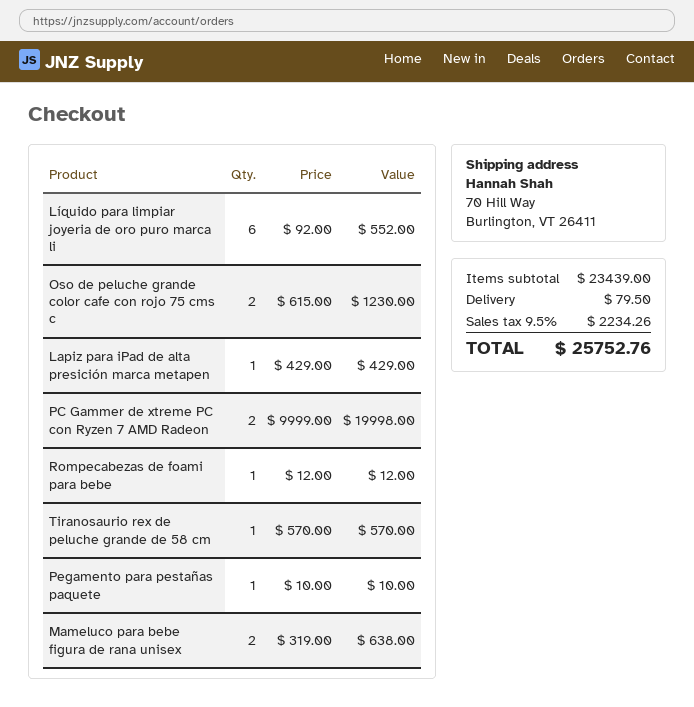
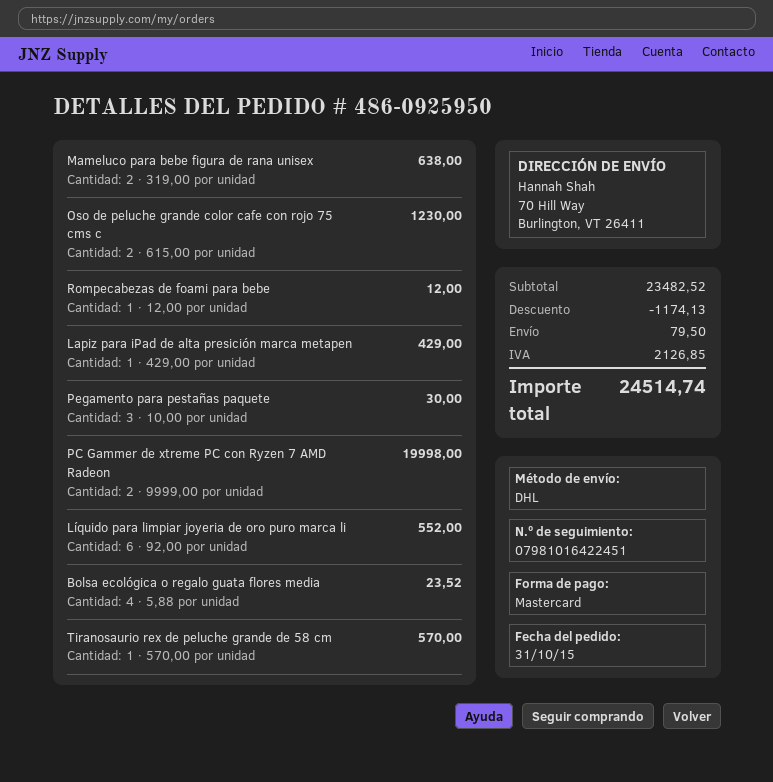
Pegamento para pestañas paquete: 1 x 10.00 = 10.00 -> 3 x 10.00 = 30.00
Bolsa ecológica o regalo guata flores media: none -> 4 x 5.88 = 23.52
subtotal: 23439.00 -> 23482.52
discount: none -> 1174.13
tax: 2234.26 -> 2126.85
total: 25752.76 -> 24514.74

